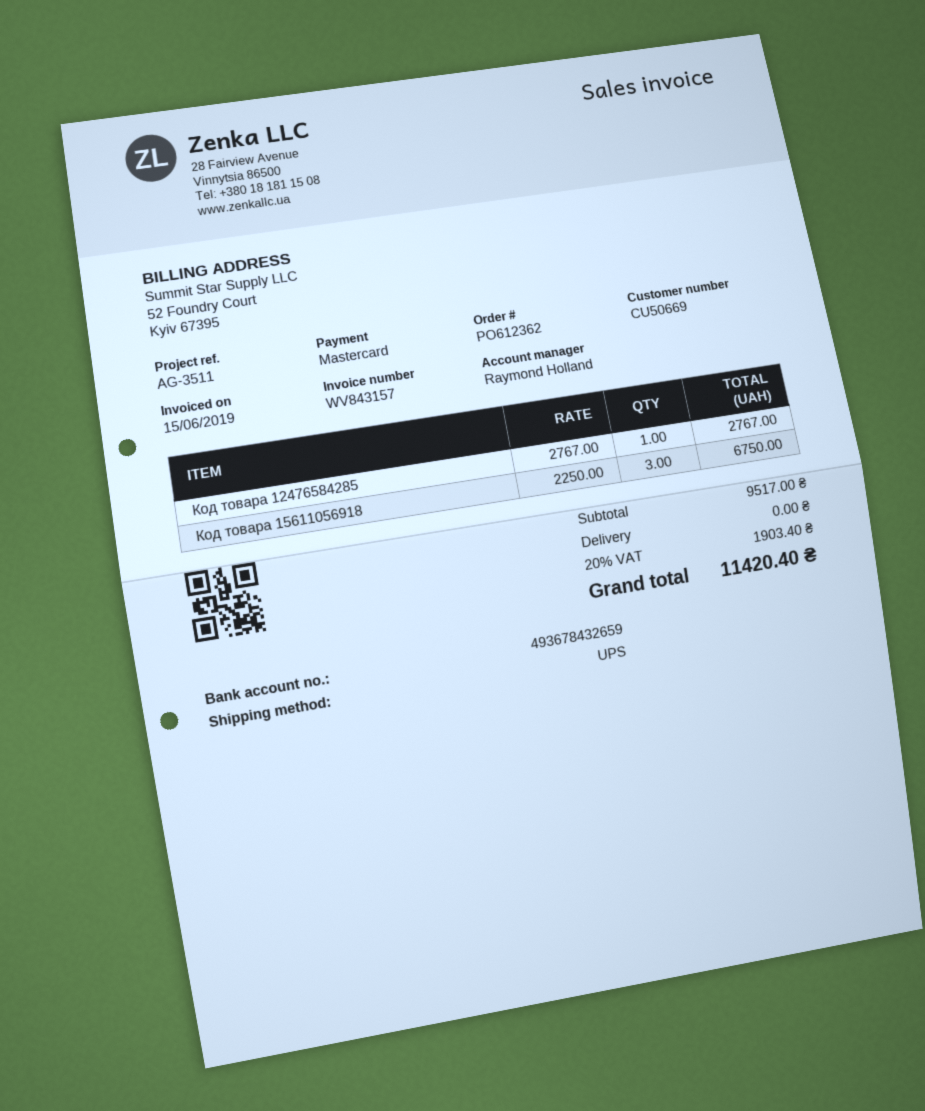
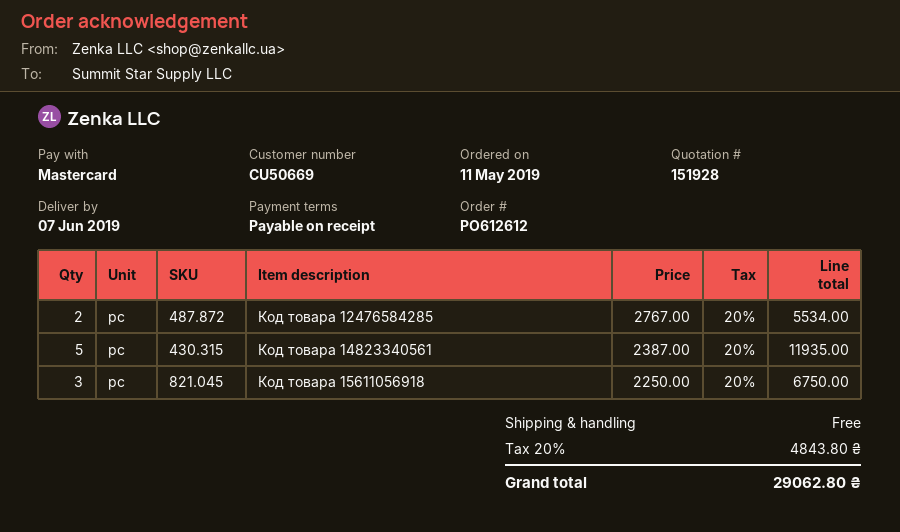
order number: PO612362 -> PO612612
Код товара 12476584285: 1 x 2767.00 = 2767.00 -> 2 x 2767.00 = 5534.00
Код товара 14823340561: none -> 5 x 2387.00 = 11935.00
tax: 20% = 1903.40 -> 20% = 4843.80
total: 11420.40 -> 29062.80

